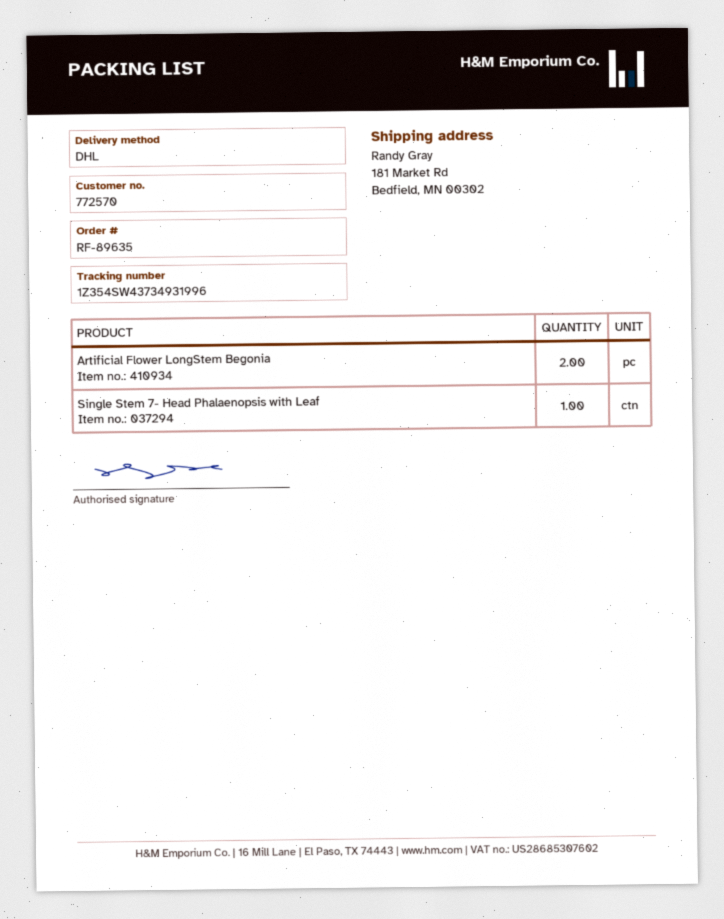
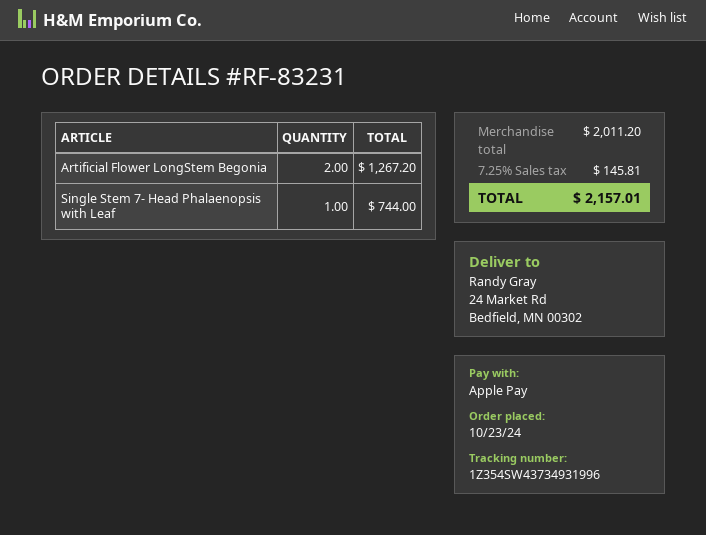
order number: RF-89635 -> RF-83231
ship to: 181 Market Rd, Bedfield, MN 00302 -> 24 Market Rd, Bedfield, MN 00302

